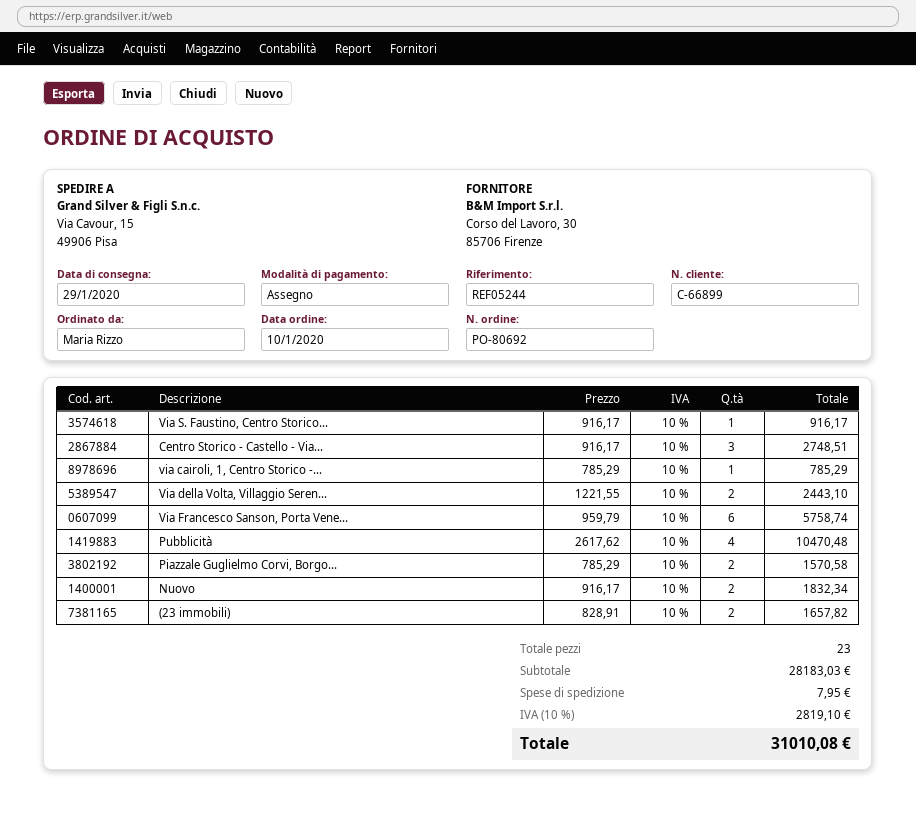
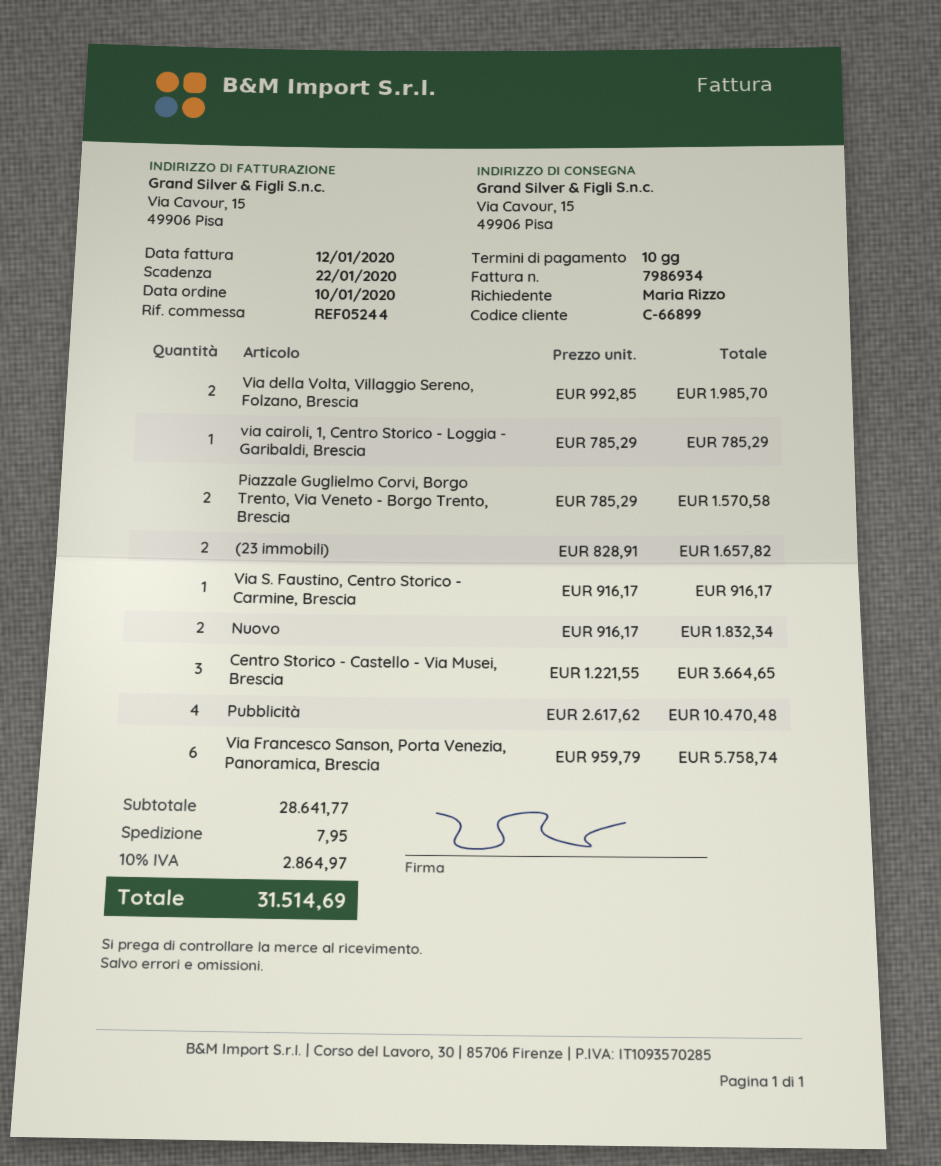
Centro Storico - Castello - Via...: 3 x 916.17 = 2748.51 -> 3 x 1221.55 = 3664.65
Via della Volta, Villaggio Seren...: 2 x 1221.55 = 2443.10 -> 2 x 992.85 = 1985.70
subtotal: 28183.03 -> 28641.77
tax: 10% = 2819.10 -> 10% = 2864.97
total: 31010.08 -> 31514.69

